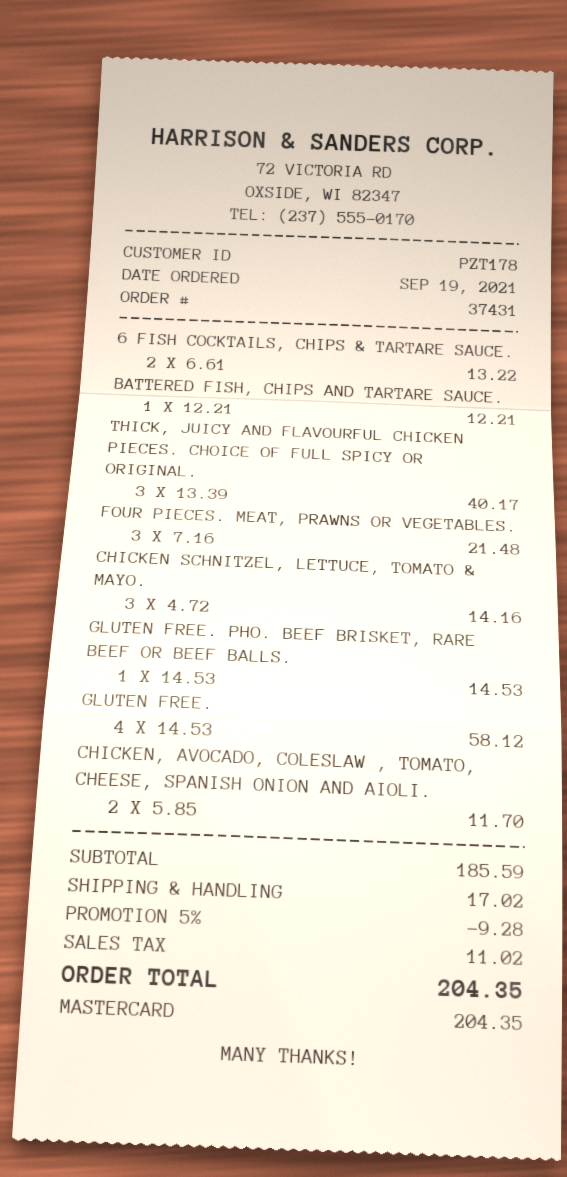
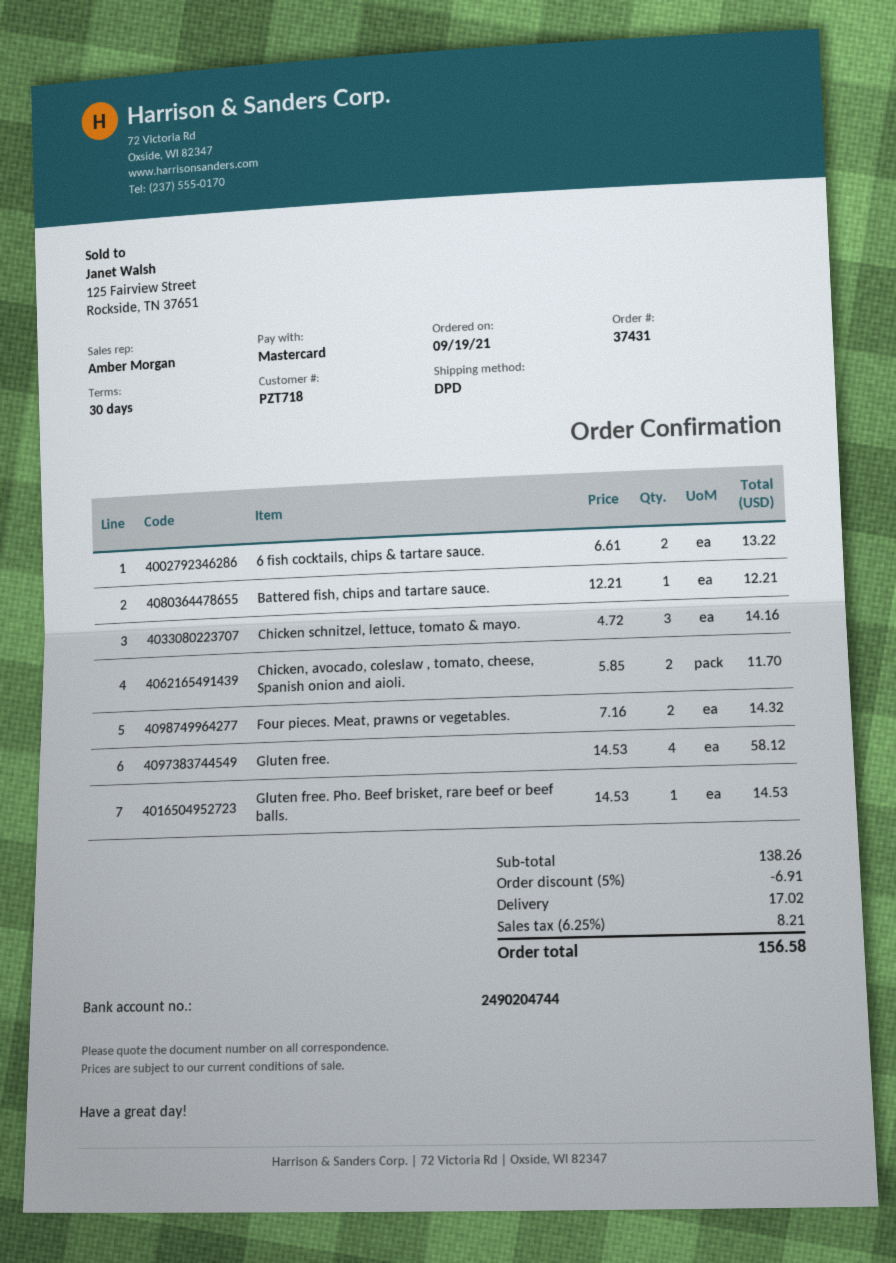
customer number: PZT178 -> PZT718
THICK, JUICY AND FLAVOURFUL CHICKEN PIECES. CHOICE OF FULL SPICY OR ORIGINAL.: 3 x 13.39 = 40.17 -> none
FOUR PIECES. MEAT, PRAWNS OR VEGETABLES.: 3 x 7.16 = 21.48 -> 2 x 7.16 = 14.32
subtotal: 185.59 -> 138.26
discount: 5% = 9.28 -> 5% = 6.91
tax: 11.02 -> 8.21
total: 204.35 -> 156.58

